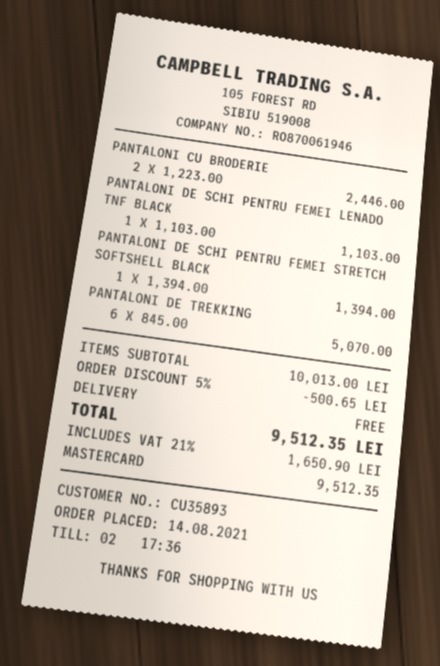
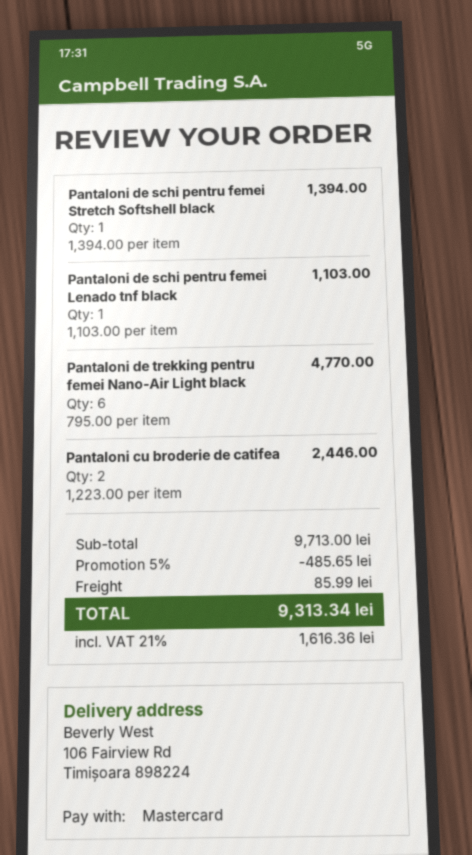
PANTALONI DE TREKKING: 6 x 845.00 = 5070.00 -> 6 x 795.00 = 4770.00
subtotal: 10013.00 -> 9713.00
discount: 5% = 500.65 -> 5% = 485.65
shipping: 0.00 -> 85.99
tax: 21% = 1650.90 -> 21% = 1616.36
total: 9512.35 -> 9313.34

